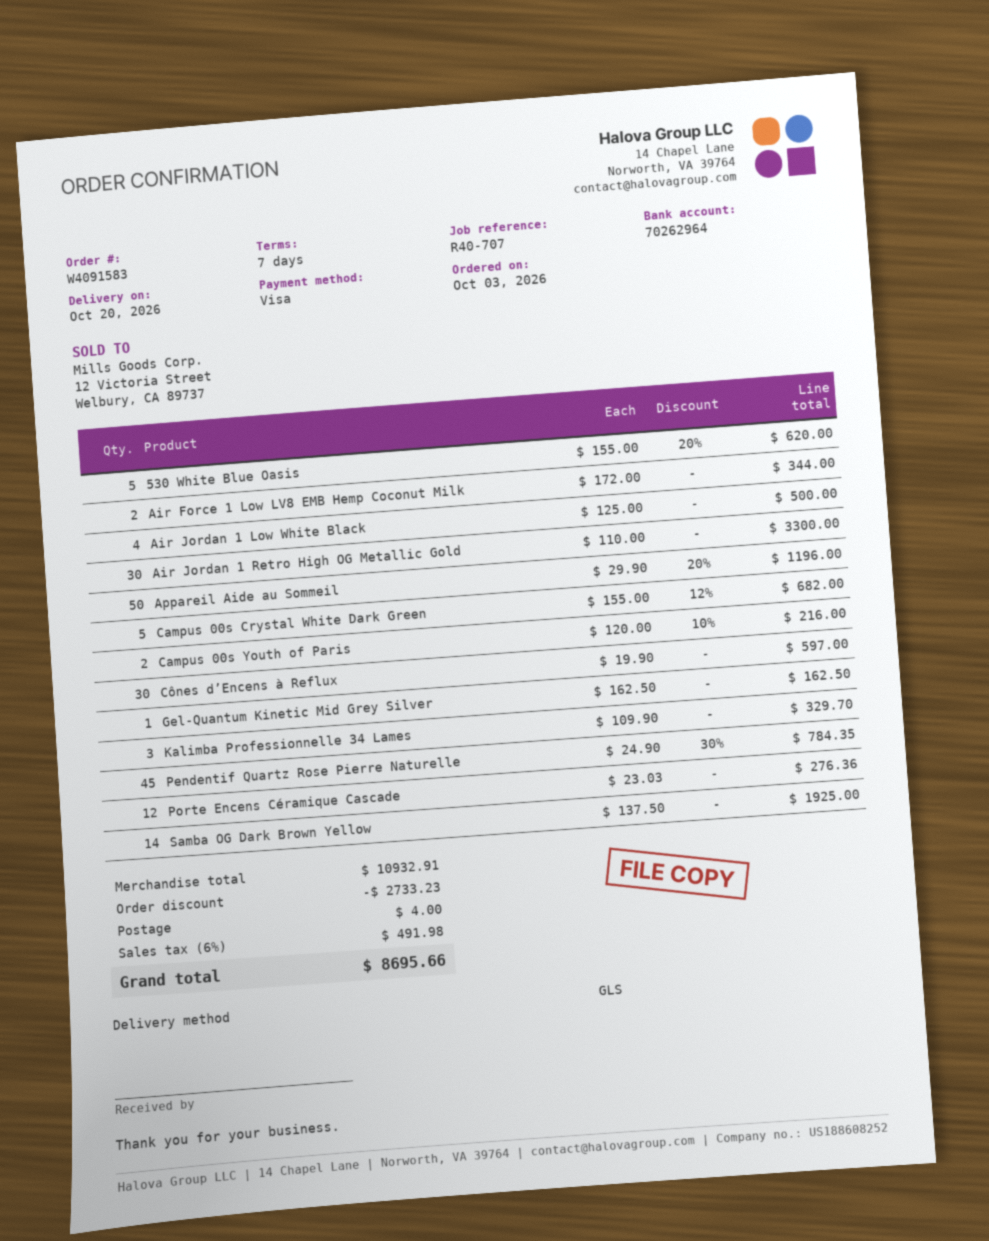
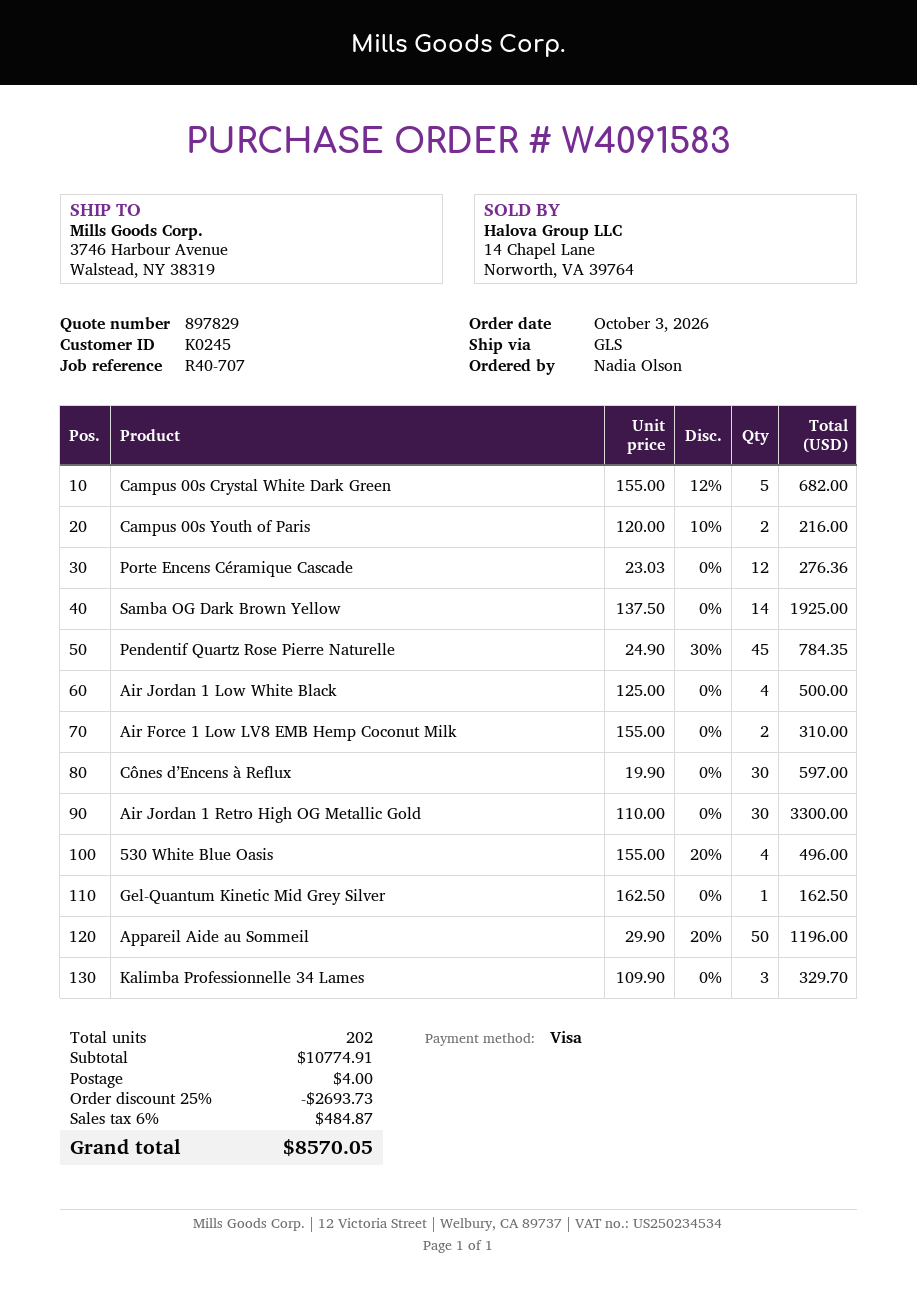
530 White Blue Oasis: 5 x 155.00 - 20% = 620.00 -> 4 x 155.00 - 20% = 496.00
Air Force 1 Low LV8 EMB Hemp Coconut Milk: 2 x 172.00 = 344.00 -> 2 x 155.00 = 310.00
subtotal: 10932.91 -> 10774.91
discount: 2733.23 -> 2693.73
tax: 6% = 491.98 -> 6% = 484.87
total: 8695.66 -> 8570.05

